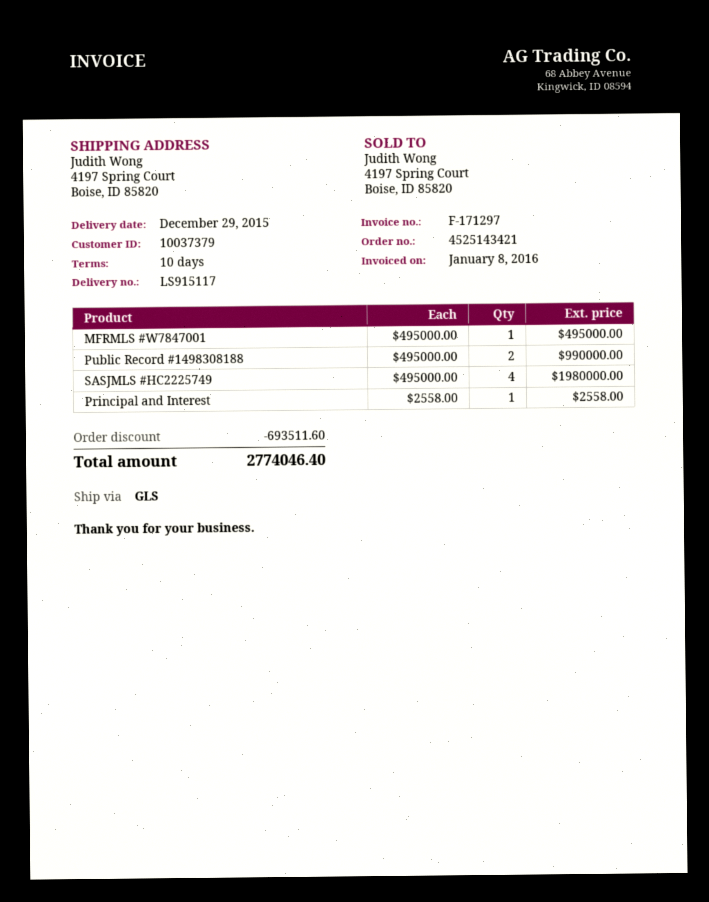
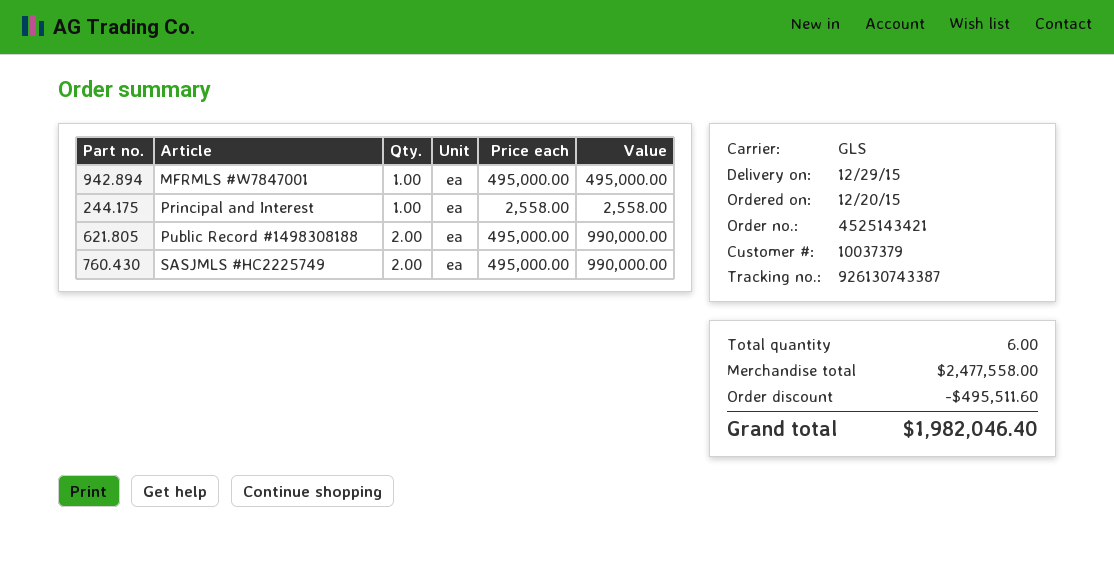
SASJMLS #HC2225749: 4 x 495000.00 = 1980000.00 -> 2 x 495000.00 = 990000.00
discount: 693511.60 -> 495511.60
total: 2774046.40 -> 1982046.40

